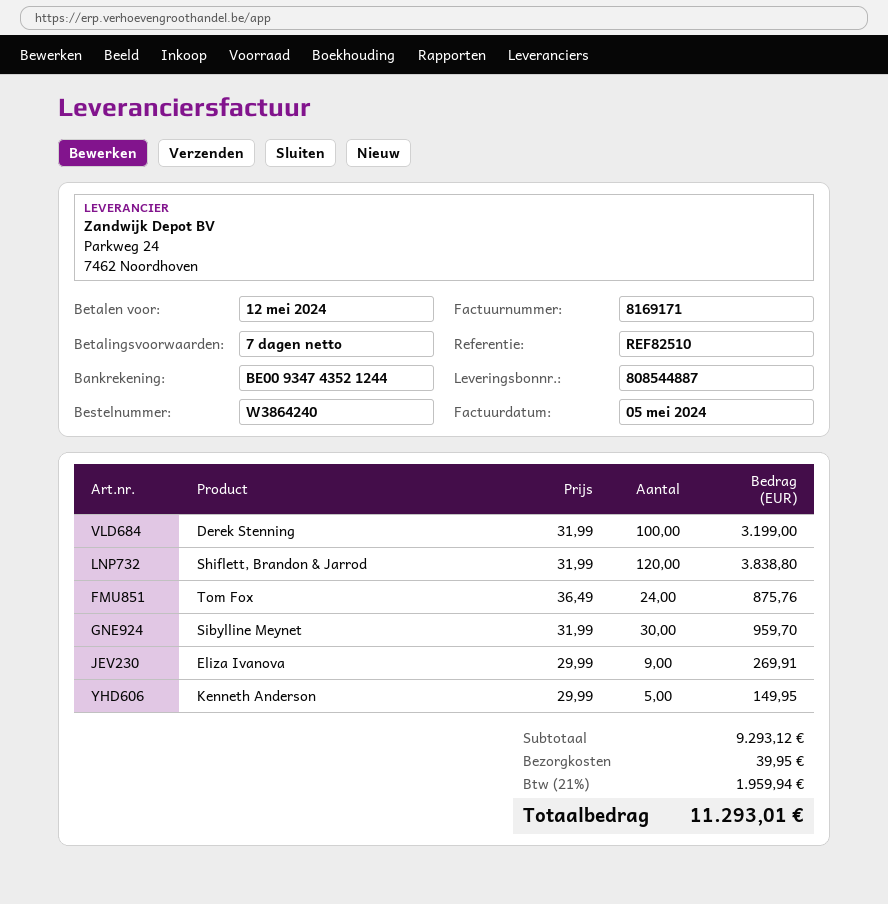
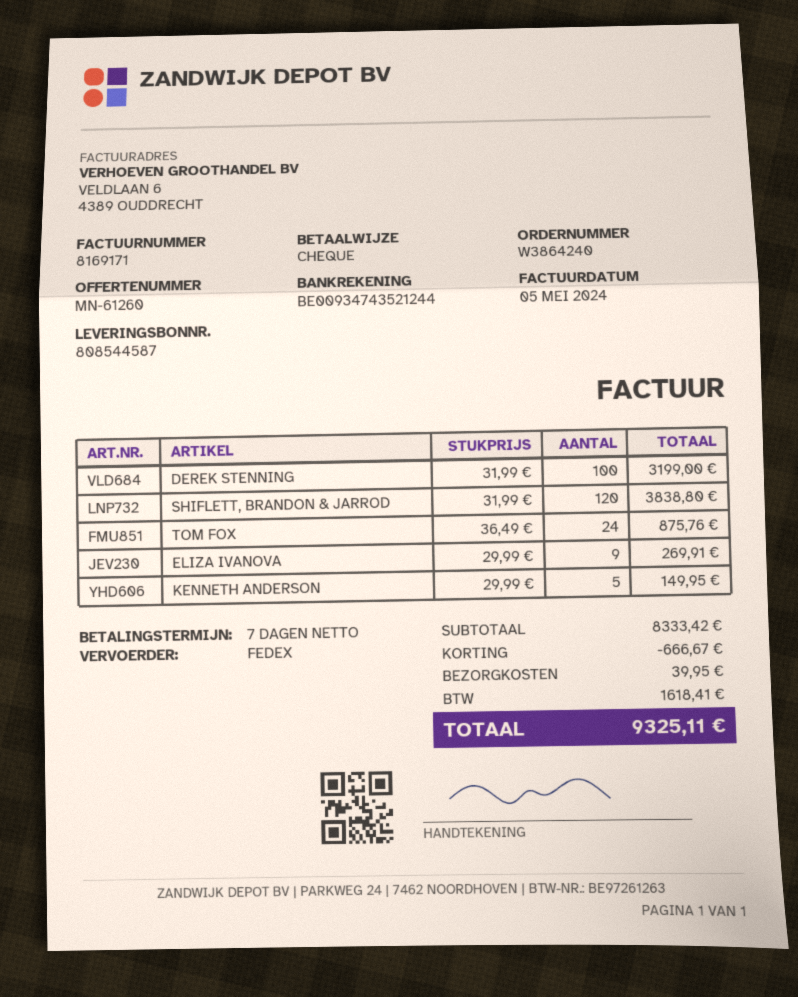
delivery note number: 808544887 -> 808544587
Sibylline Meynet: 30 x 31.99 = 959.70 -> none
subtotal: 9293.12 -> 8333.42
discount: none -> 666.67
tax: 1959.94 -> 1618.41
total: 11293.01 -> 9325.11

